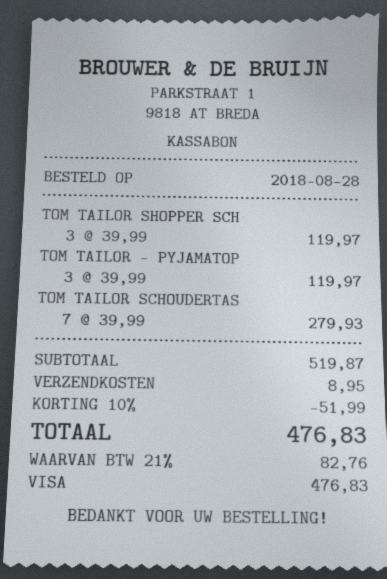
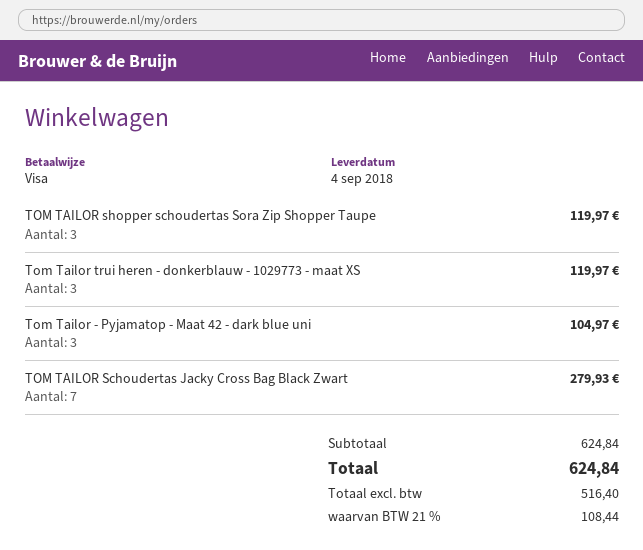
TOM TAILOR - PYJAMATOP: 3 for 119.97 -> 3 for 104.97
Tom Tailor trui heren - donkerblauw - 1029773 - maat XS: none -> 3 for 119.97
subtotal: 519.87 -> 624.84
discount: 10% = 51.99 -> none
shipping: 8.95 -> none
tax: 21% = 82.76 -> 21% = 108.44
total: 476.83 -> 624.84

